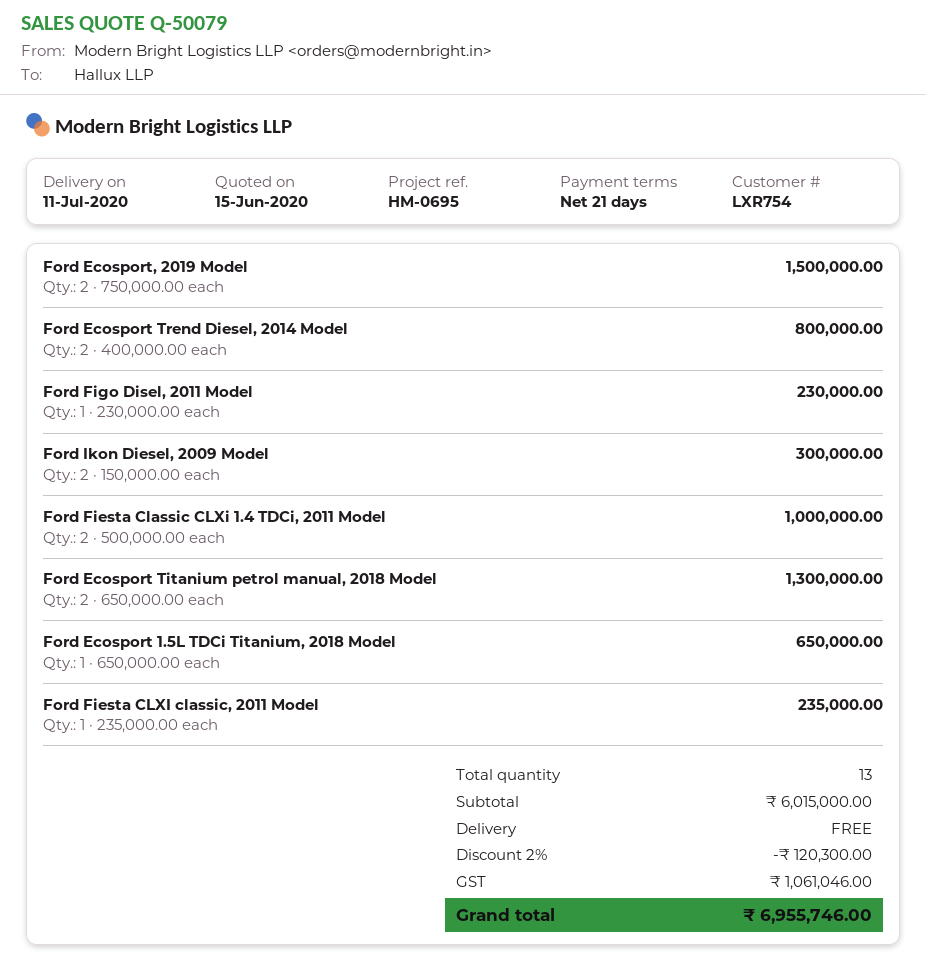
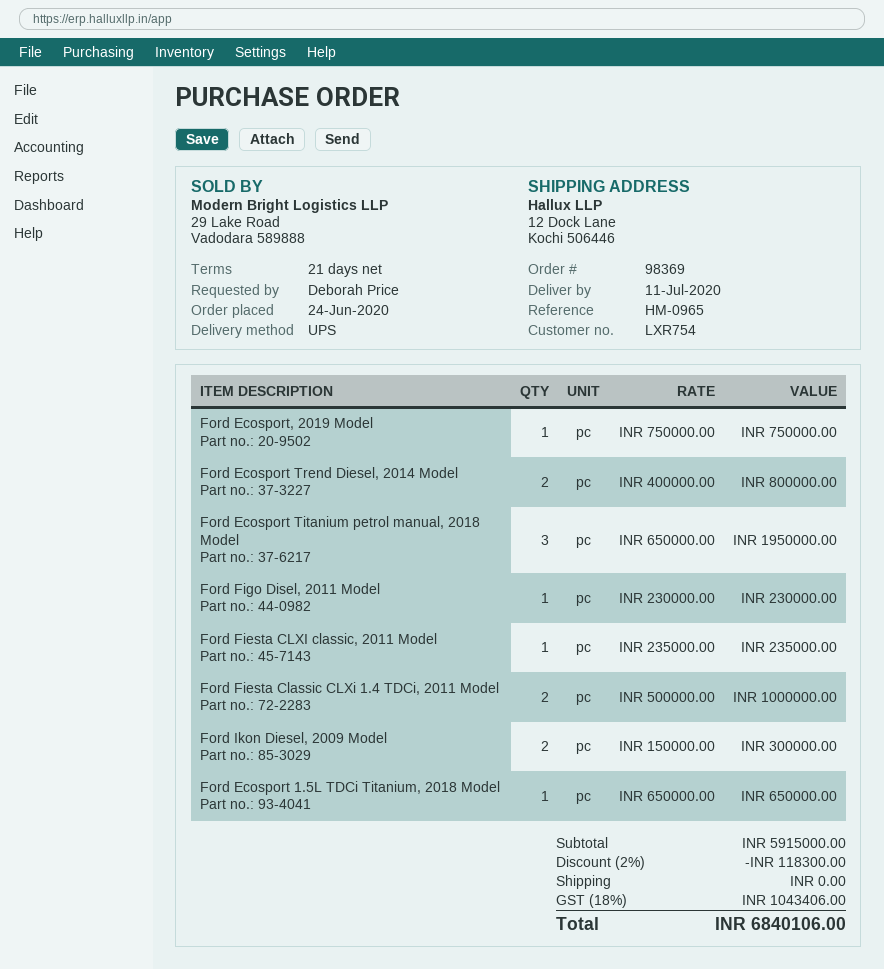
reference: HM-0695 -> HM-0965
Ford Ecosport, 2019 Model: 2 x 750000.00 = 1500000.00 -> 1 x 750000.00 = 750000.00
Ford Ecosport Titanium petrol manual, 2018 Model: 2 x 650000.00 = 1300000.00 -> 3 x 650000.00 = 1950000.00
subtotal: 6015000.00 -> 5915000.00
discount: 2% = 120300.00 -> 2% = 118300.00
tax: 1061046.00 -> 1043406.00
total: 6955746.00 -> 6840106.00

